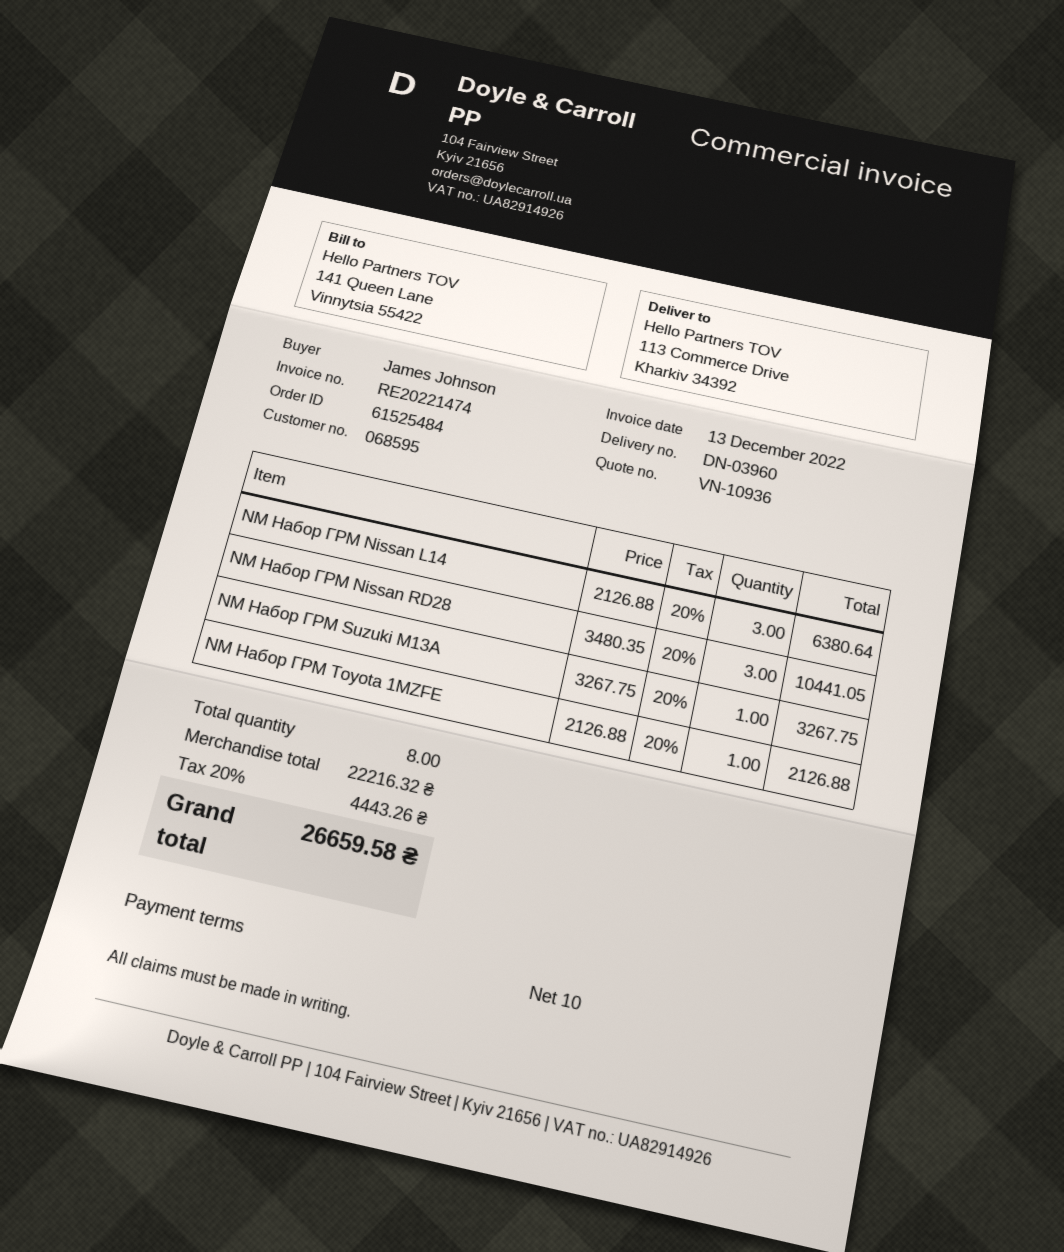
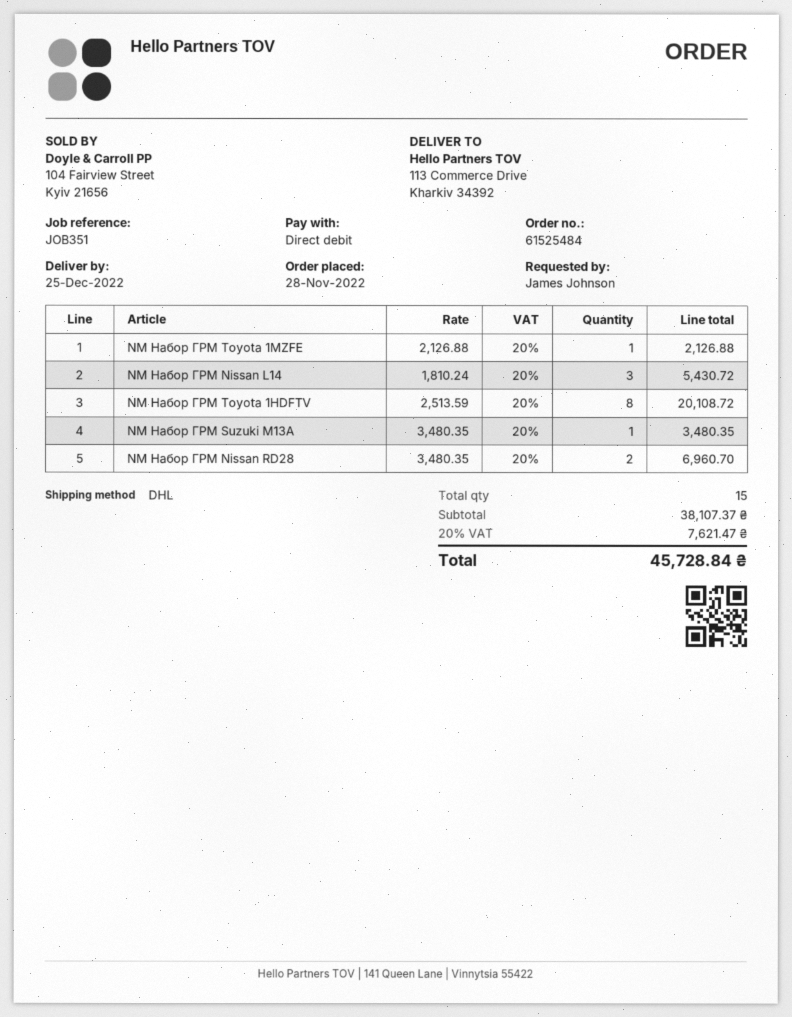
NM Набор ГРМ Nissan L14: 3 x 2126.88 = 6380.64 -> 3 x 1810.24 = 5430.72
NM Набор ГРМ Nissan RD28: 3 x 3480.35 = 10441.05 -> 2 x 3480.35 = 6960.70
NM Набор ГРМ Suzuki M13A: 1 x 3267.75 = 3267.75 -> 1 x 3480.35 = 3480.35
NM Набор ГРМ Toyota 1HDFTV: none -> 8 x 2513.59 = 20108.72
total quantity: 8 -> 15
subtotal: 22216.32 -> 38107.37
tax: 20% = 4443.26 -> 20% = 7621.47
total: 26659.58 -> 45728.84

